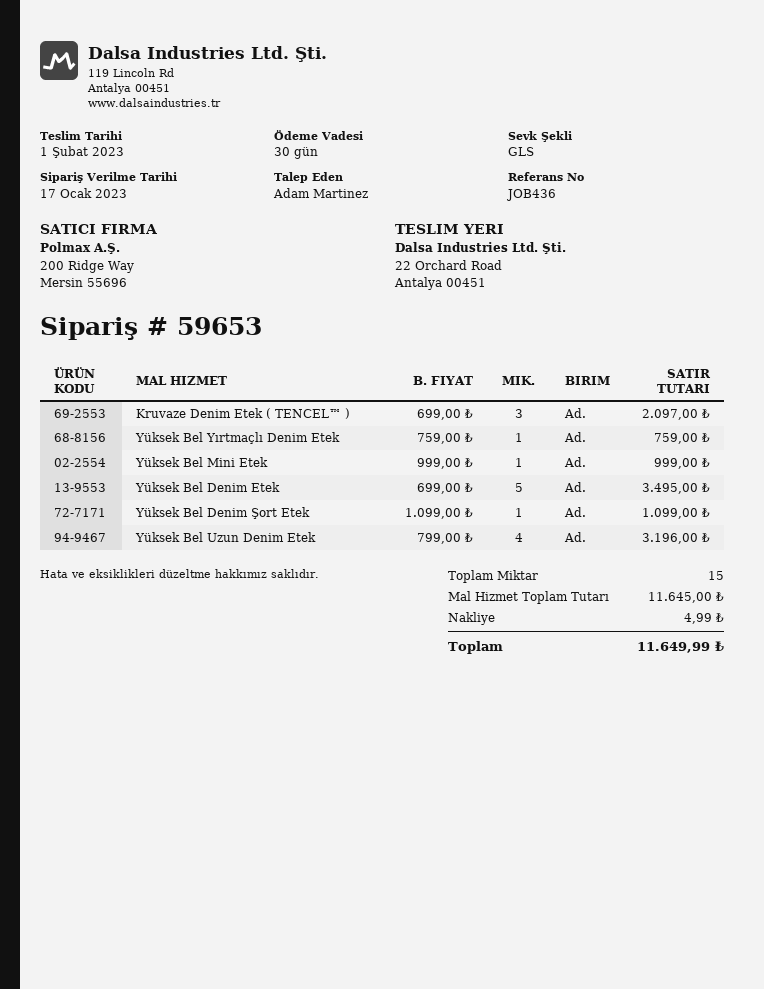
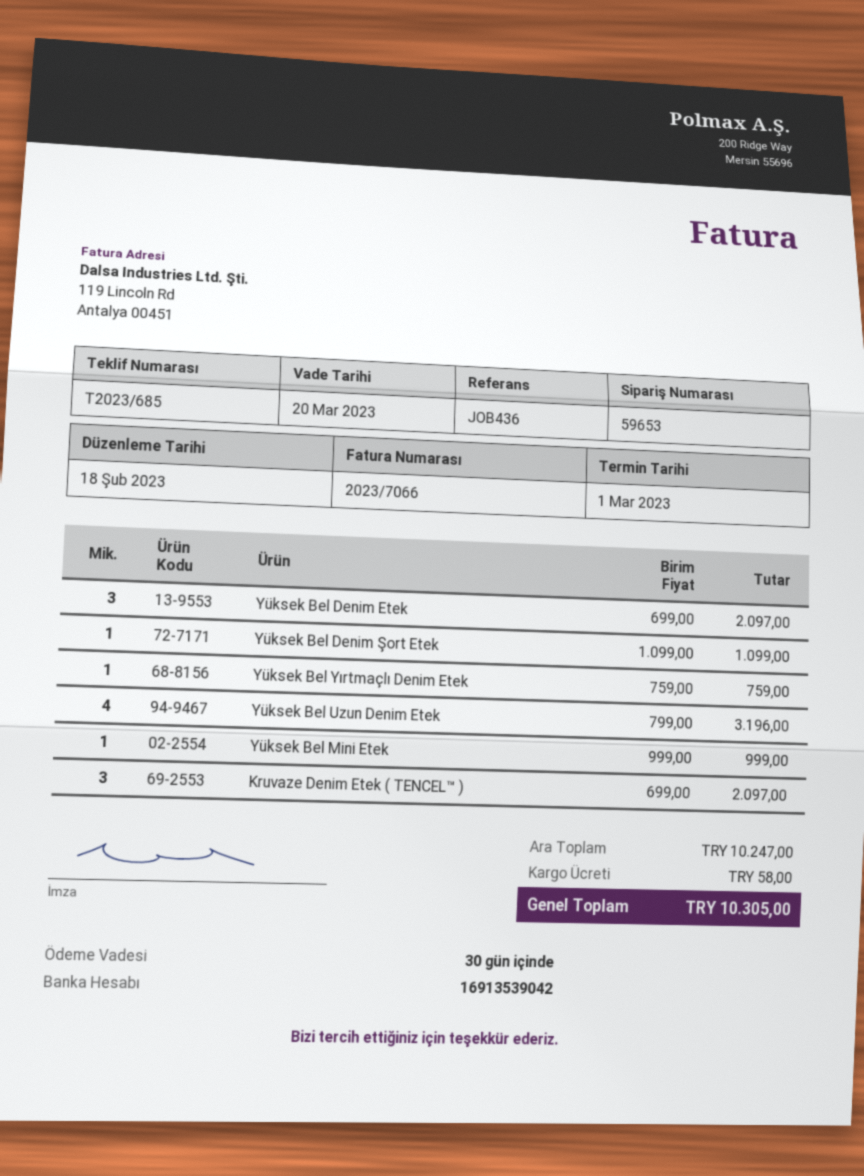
delivery date: 2023-02-01 -> 2023-03-01
Yüksek Bel Denim Etek: 5 x 699.00 = 3495.00 -> 3 x 699.00 = 2097.00
subtotal: 11645.00 -> 10247.00
shipping: 4.99 -> 58.00
total: 11649.99 -> 10305.00

